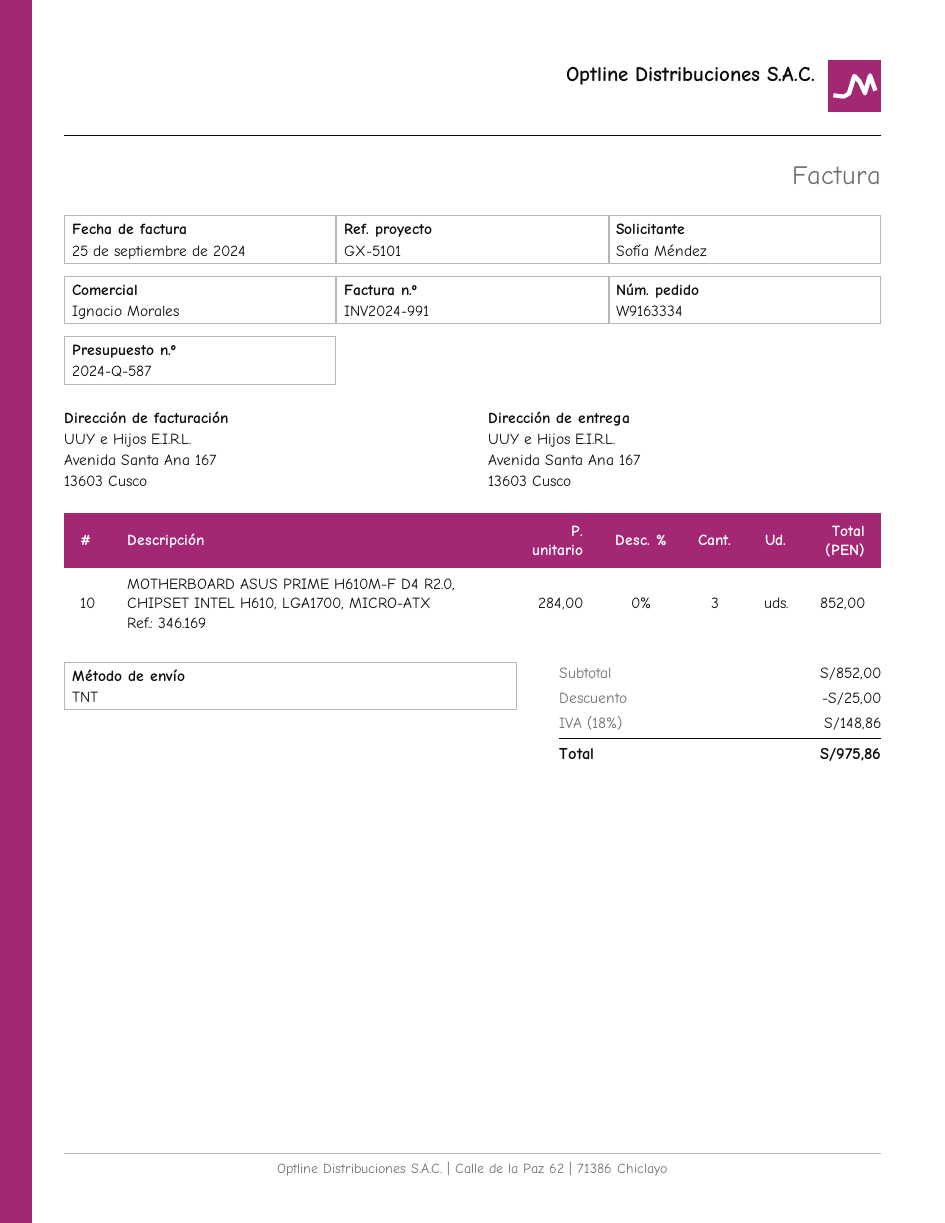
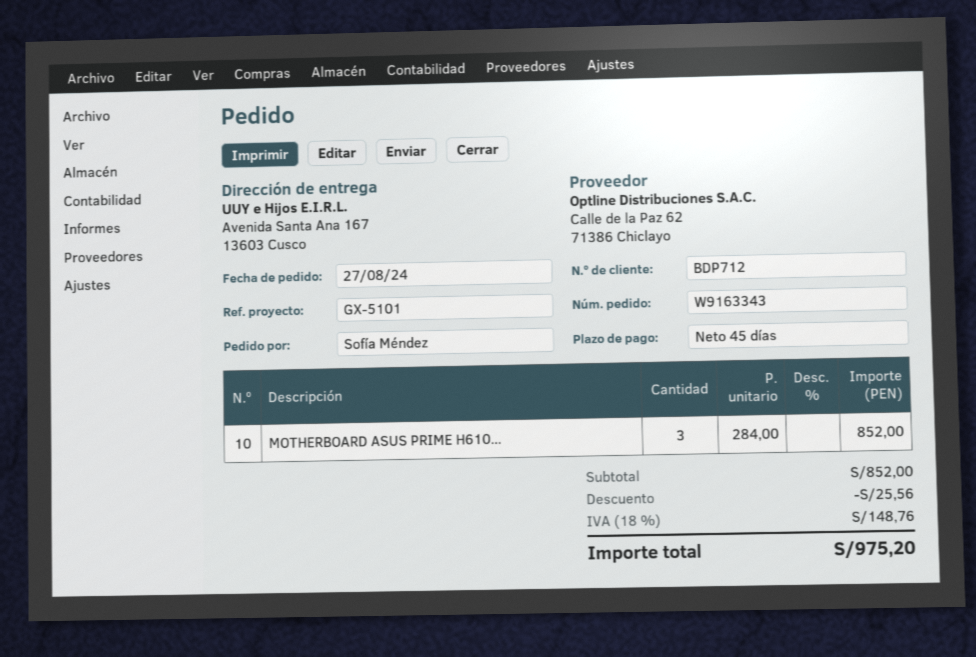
order number: W9163334 -> W9163343
discount: 25.00 -> 25.56
tax: 18% = 148.86 -> 18% = 148.76
total: 975.86 -> 975.20

